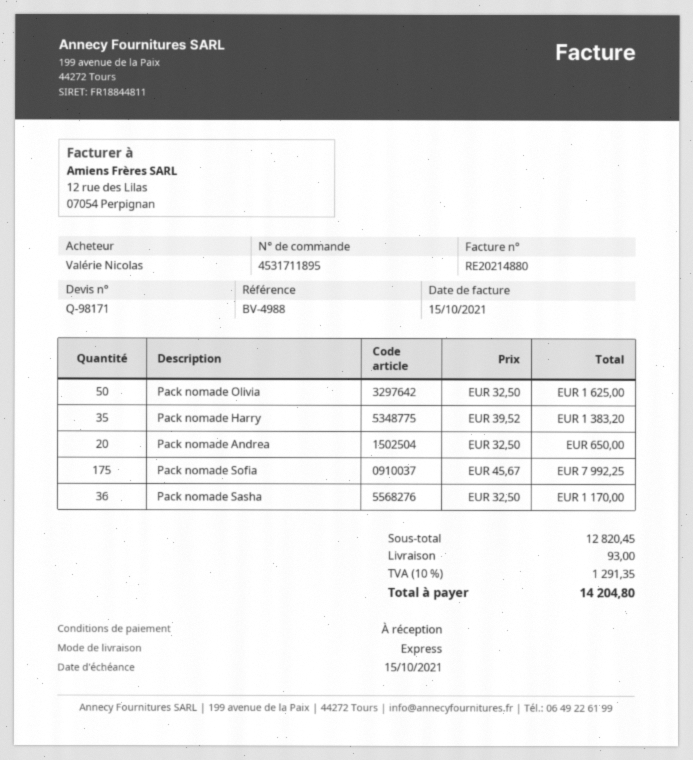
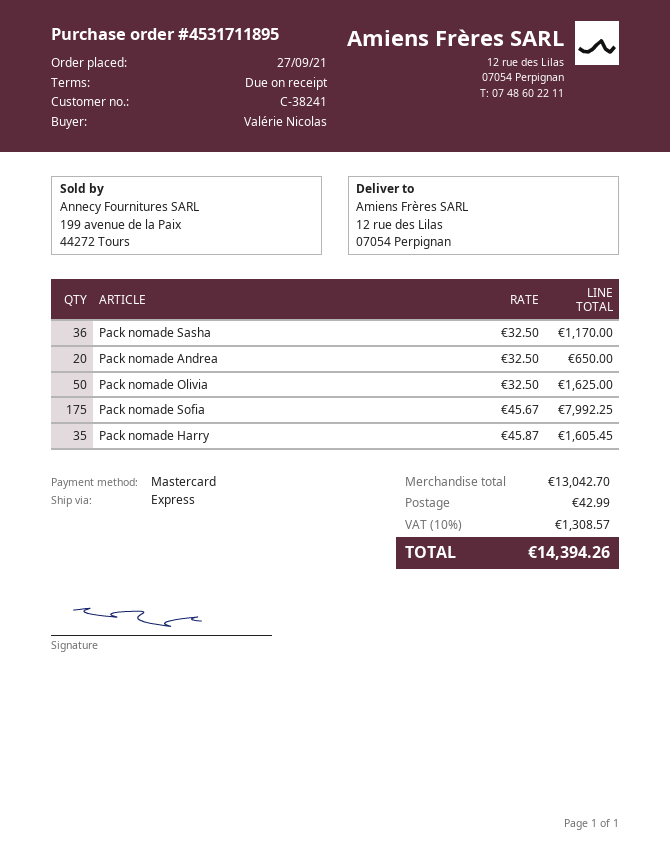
Pack nomade Harry: 35 x 39.52 = 1383.20 -> 35 x 45.87 = 1605.45
subtotal: 12820.45 -> 13042.70
shipping: 93.00 -> 42.99
tax: 10% = 1291.35 -> 10% = 1308.57
total: 14204.80 -> 14394.26

